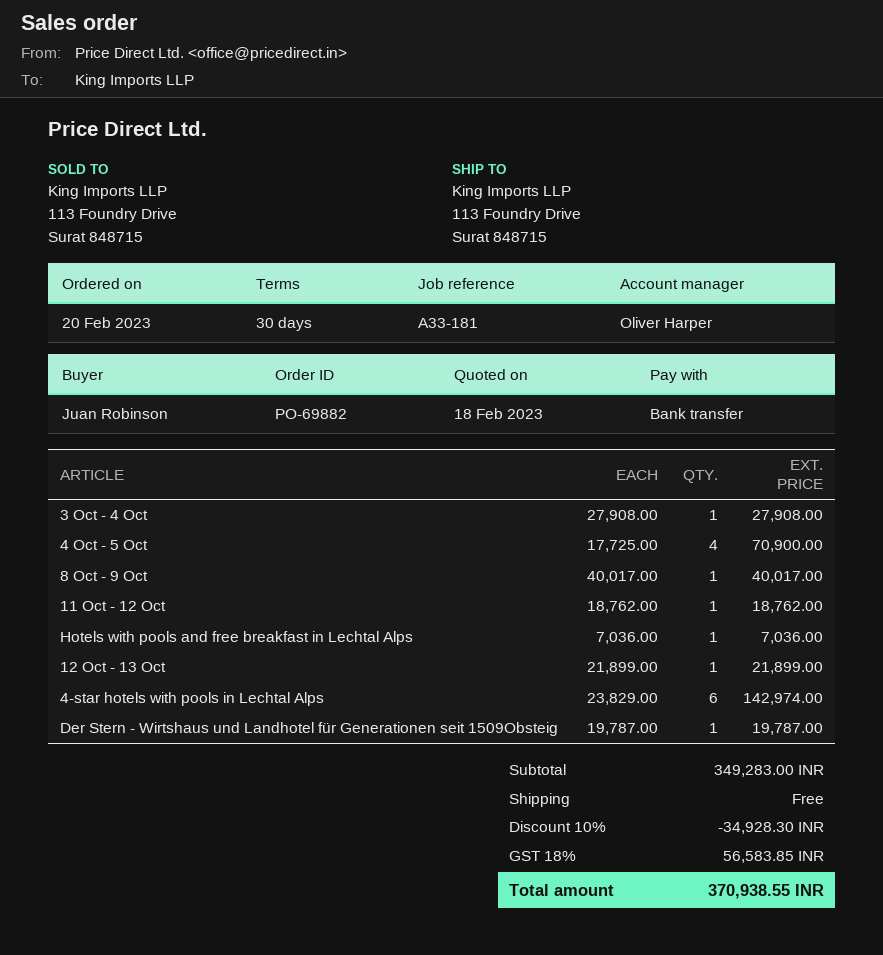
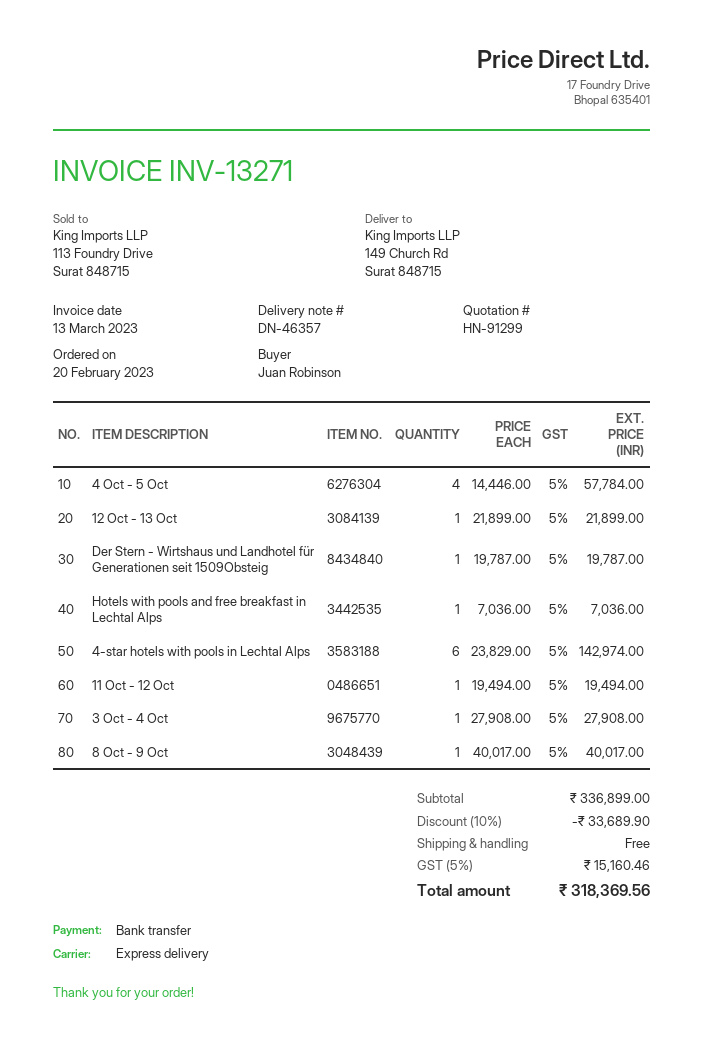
ship to: 113 Foundry Drive, Surat 848715 -> 149 Church Rd, Surat 848715
4 Oct - 5 Oct: 4 x 17725.00 = 70900.00 -> 4 x 14446.00 = 57784.00
11 Oct - 12 Oct: 1 x 18762.00 = 18762.00 -> 1 x 19494.00 = 19494.00
subtotal: 349283.00 -> 336899.00
discount: 10% = 34928.30 -> 10% = 33689.90
tax: 18% = 56583.85 -> 5% = 15160.46
total: 370938.55 -> 318369.56

